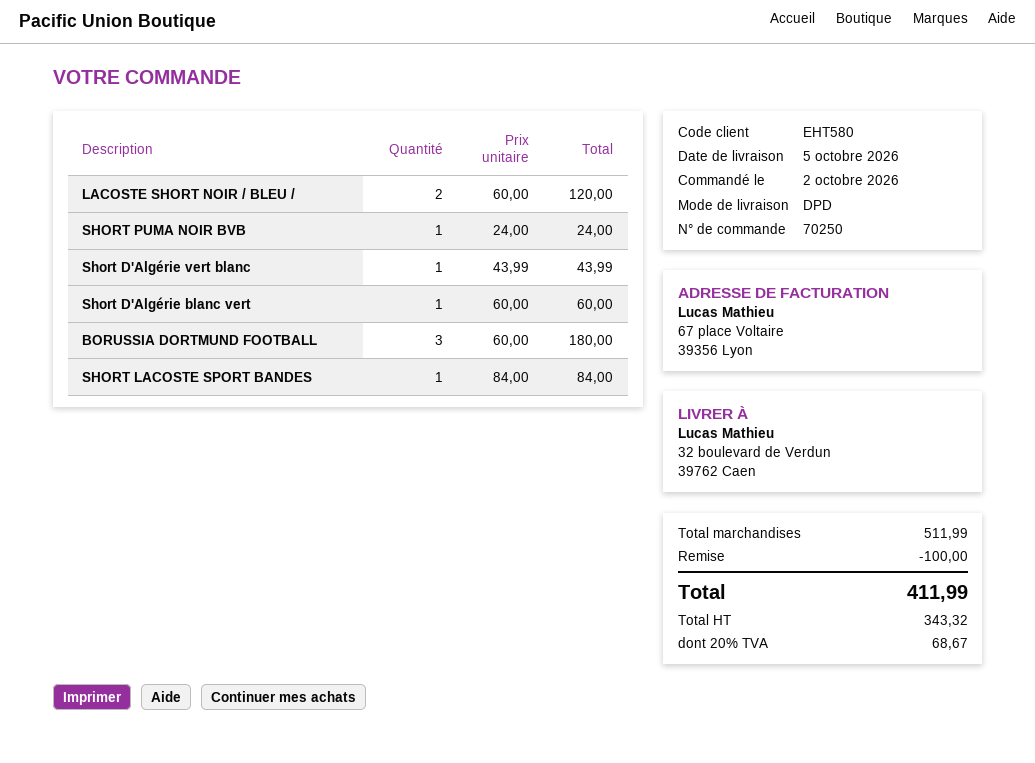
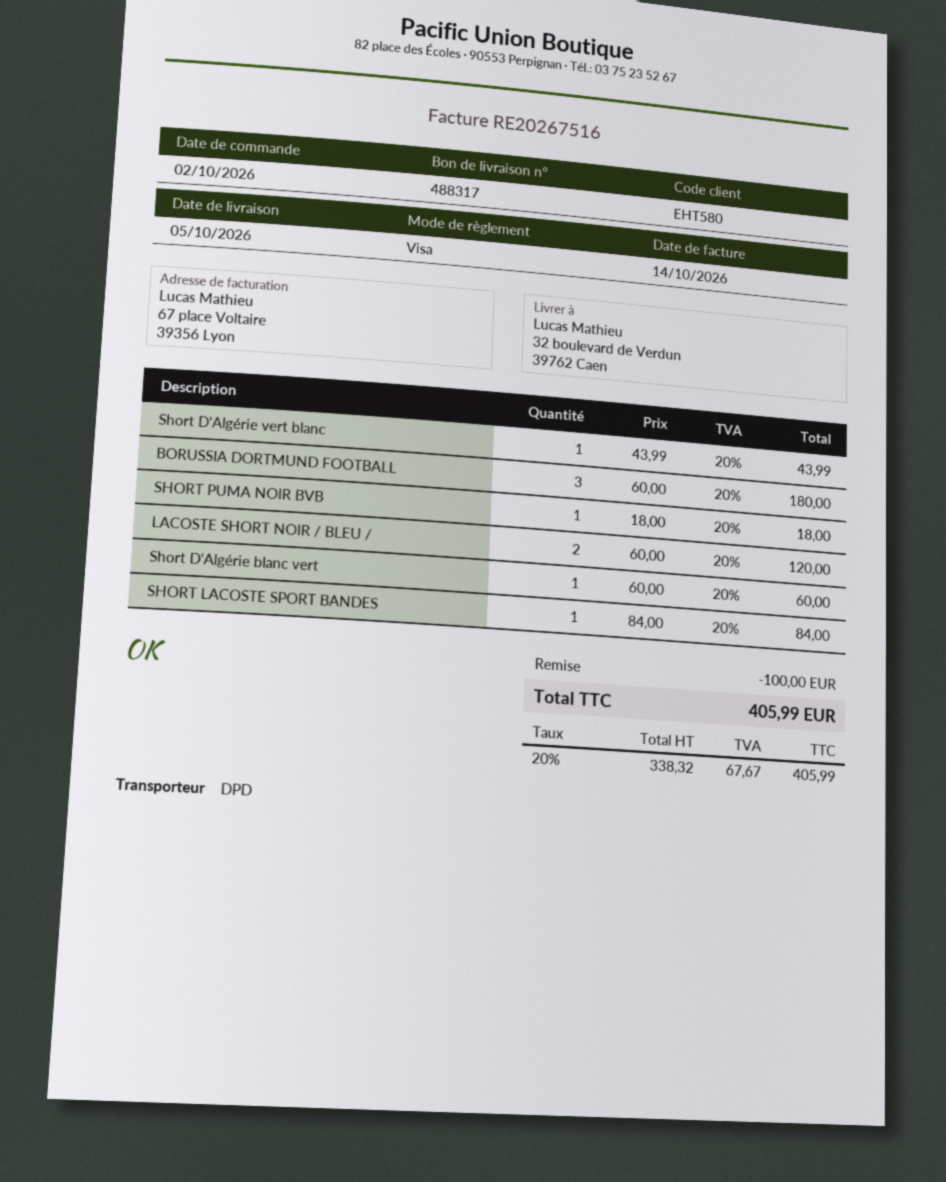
SHORT PUMA NOIR BVB: 1 x 24.00 = 24.00 -> 1 x 18.00 = 18.00
net: 343.32 -> 338.32
tax: 20% = 68.67 -> 20% = 67.67
total: 411.99 -> 405.99

